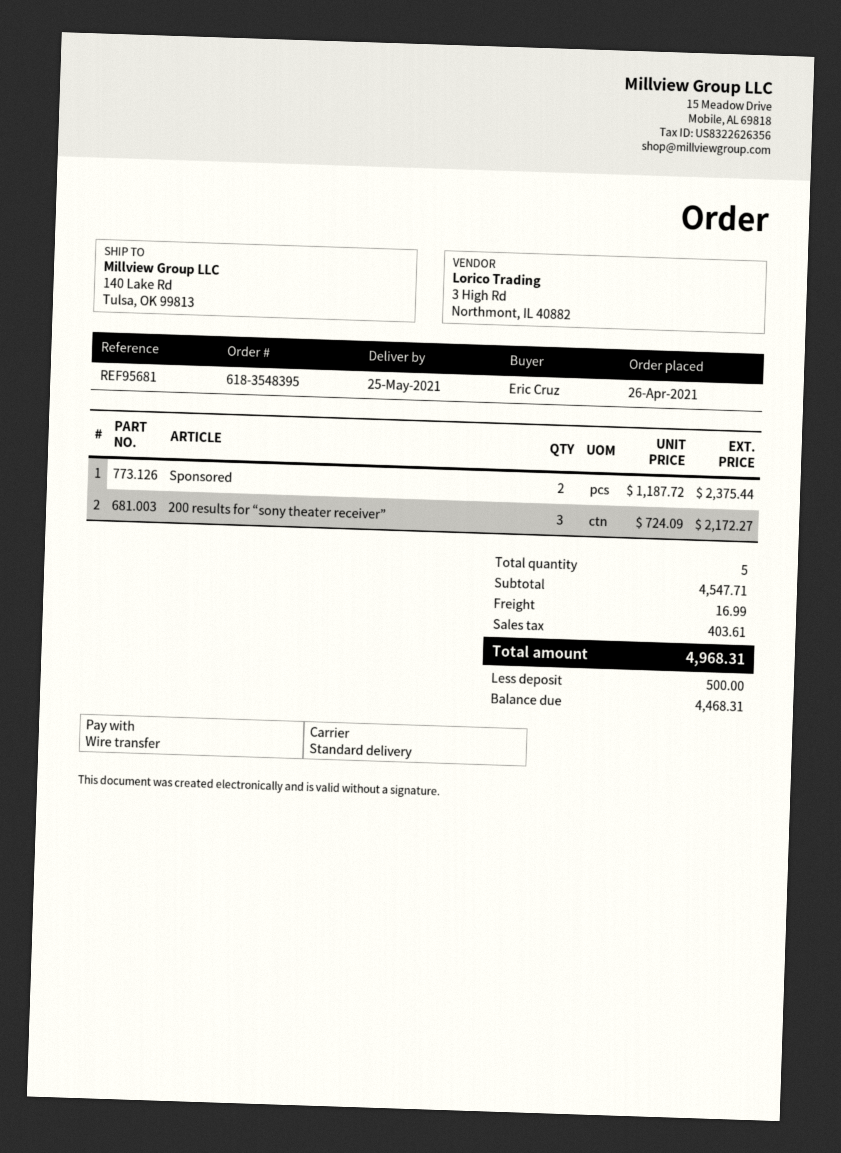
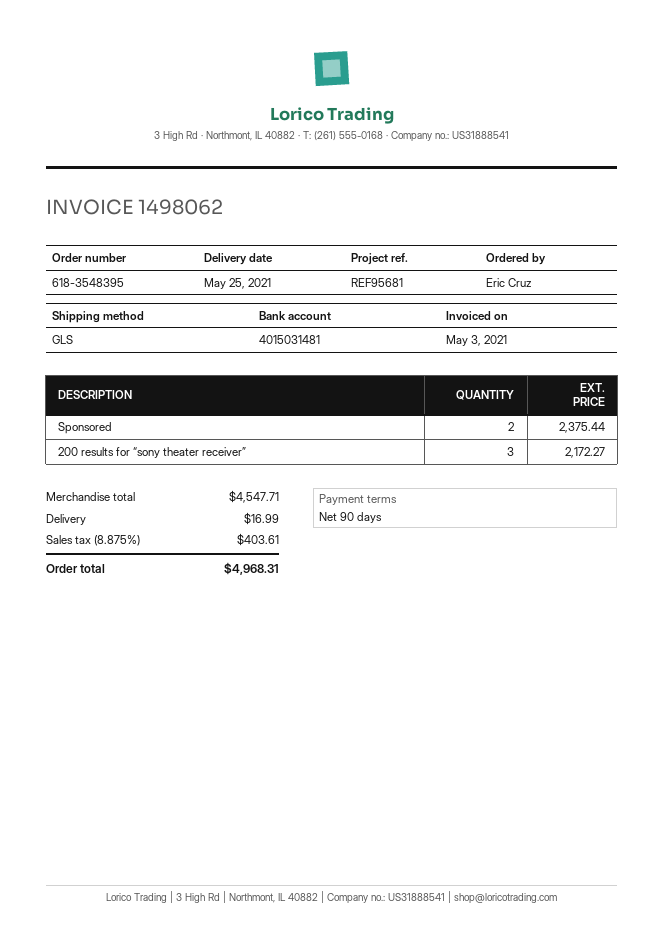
shipping method: standard -> GLS

